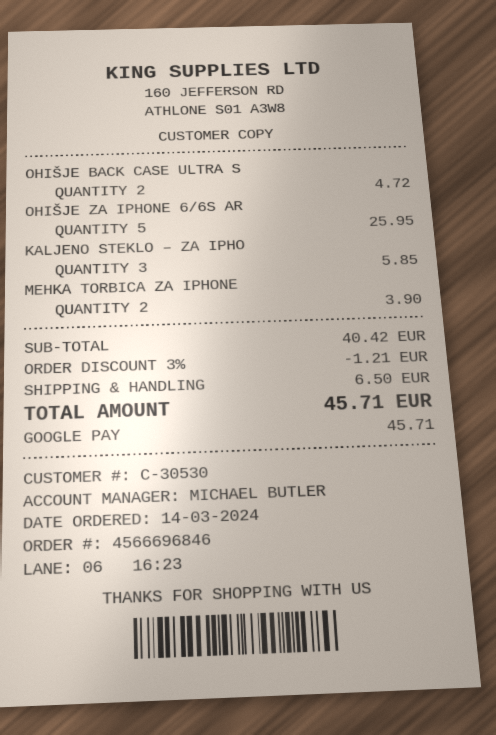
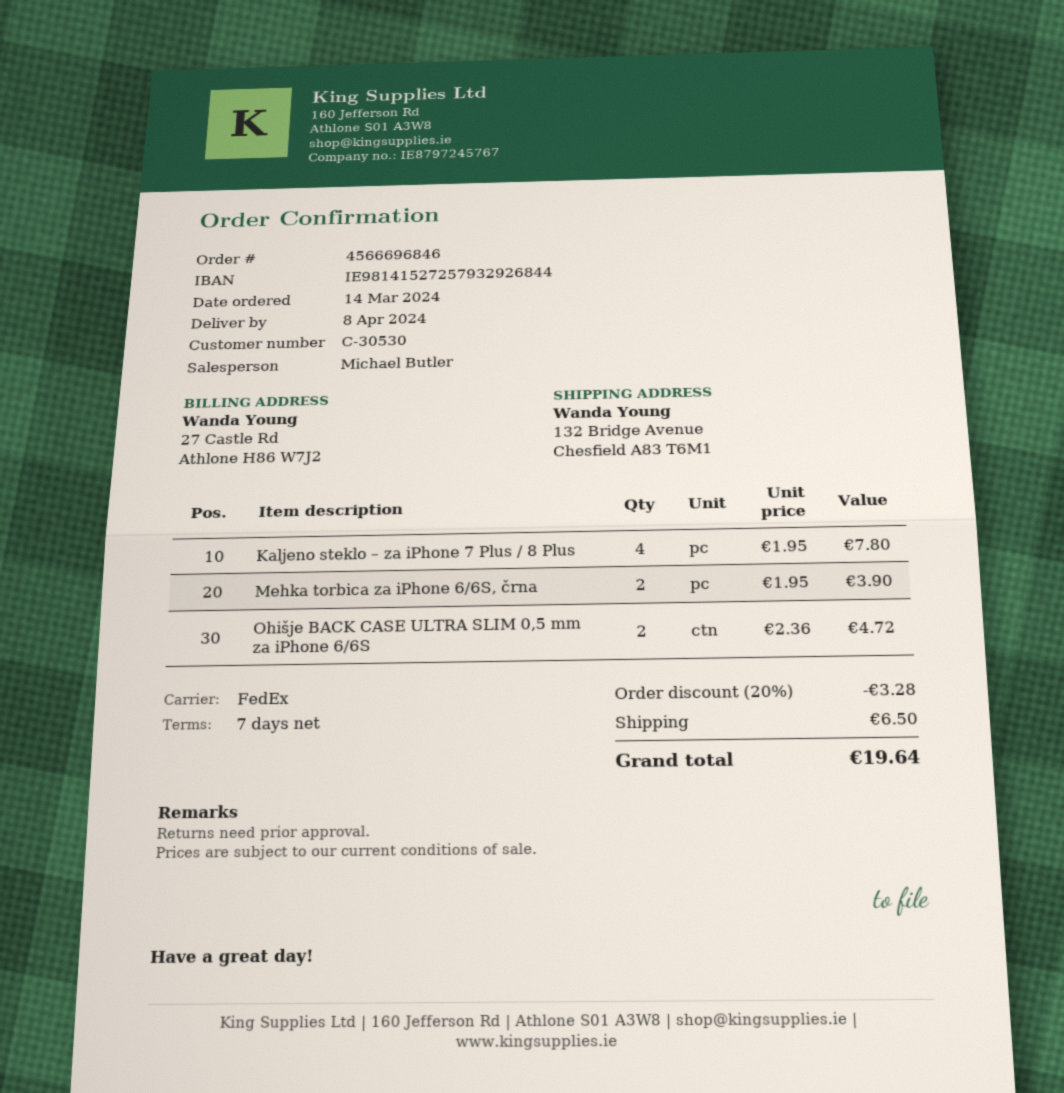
OHIŠJE ZA IPHONE 6/6S AR: 5 for 25.95 -> none
KALJENO STEKLO – ZA IPHO: 3 for 5.85 -> 4 for 7.80
discount: 3% = 1.21 -> 20% = 3.28
total: 45.71 -> 19.64

